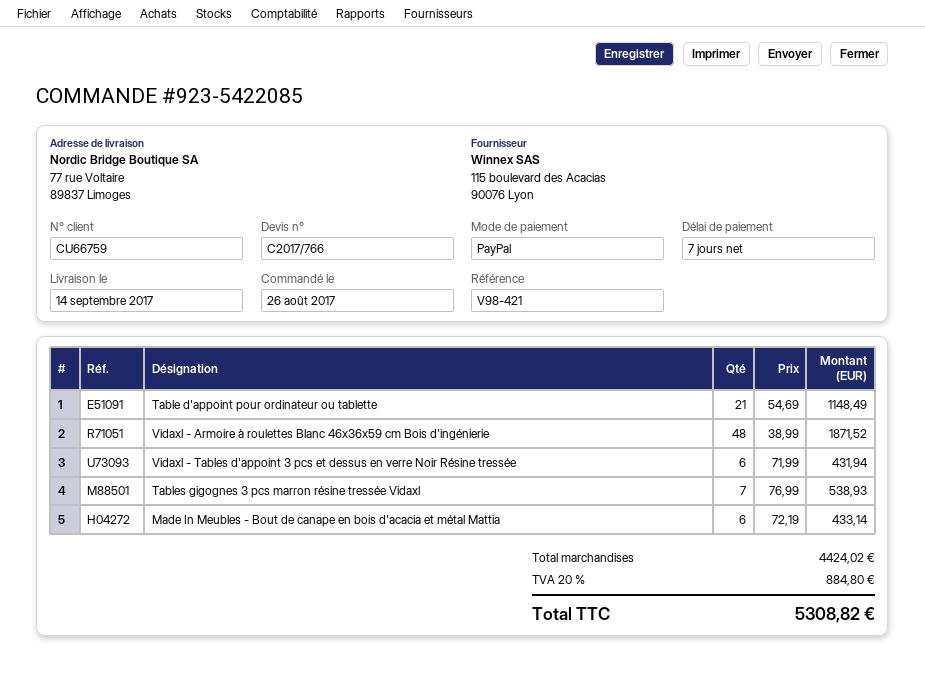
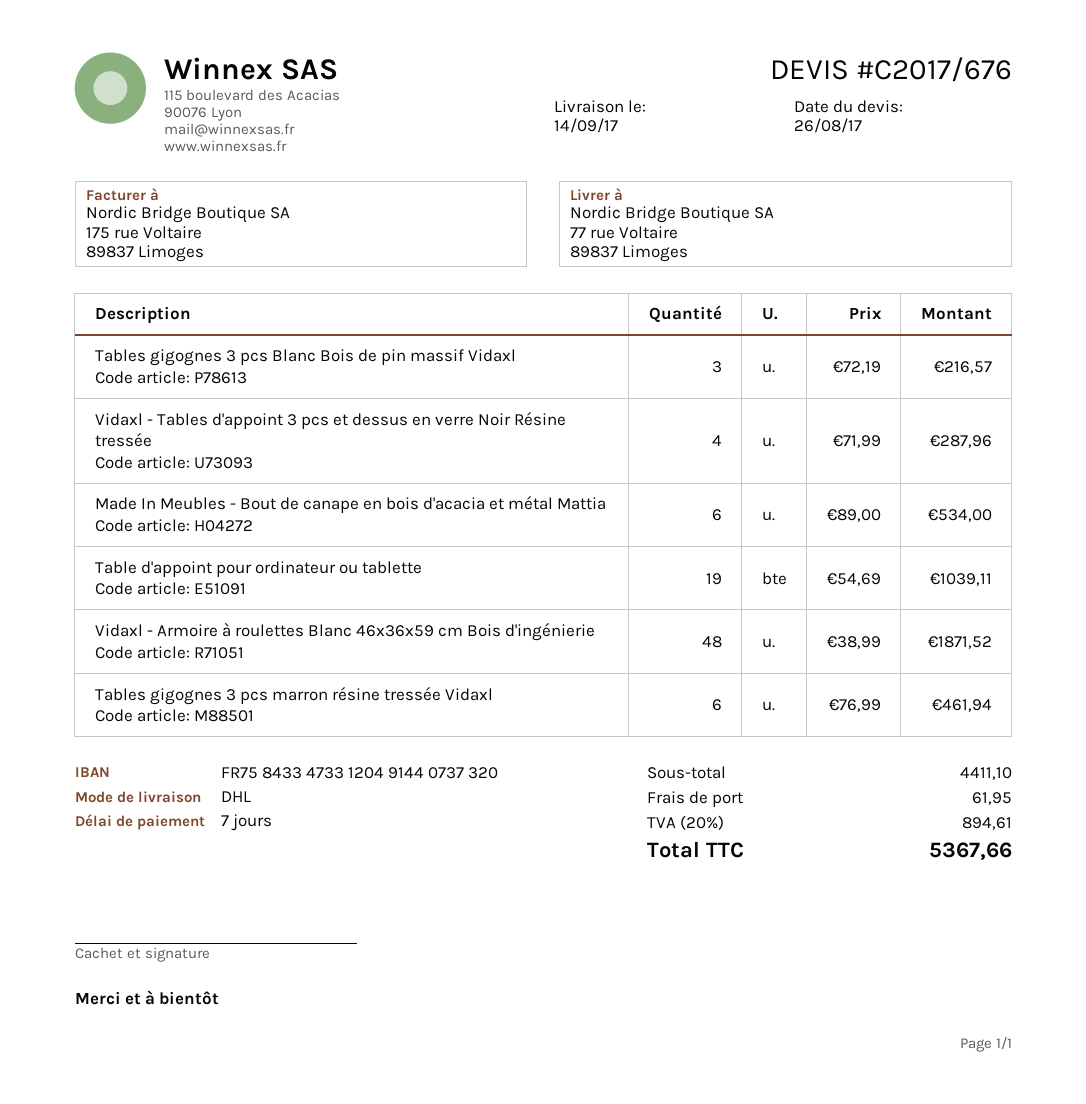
quote number: C2017/766 -> C2017/676
Table d'appoint pour ordinateur ou tablette: 21 x 54.69 = 1148.49 -> 19 x 54.69 = 1039.11
Vidaxl - Tables d'appoint 3 pcs et dessus en verre Noir Résine tressée: 6 x 71.99 = 431.94 -> 4 x 71.99 = 287.96
Tables gigognes 3 pcs marron résine tressée Vidaxl: 7 x 76.99 = 538.93 -> 6 x 76.99 = 461.94
Made In Meubles - Bout de canape en bois d'acacia et métal Mattia: 6 x 72.19 = 433.14 -> 6 x 89.00 = 534.00
Tables gigognes 3 pcs Blanc Bois de pin massif Vidaxl: none -> 3 x 72.19 = 216.57
subtotal: 4424.02 -> 4411.10
shipping: none -> 61.95
tax: 20% = 884.80 -> 20% = 894.61
total: 5308.82 -> 5367.66

